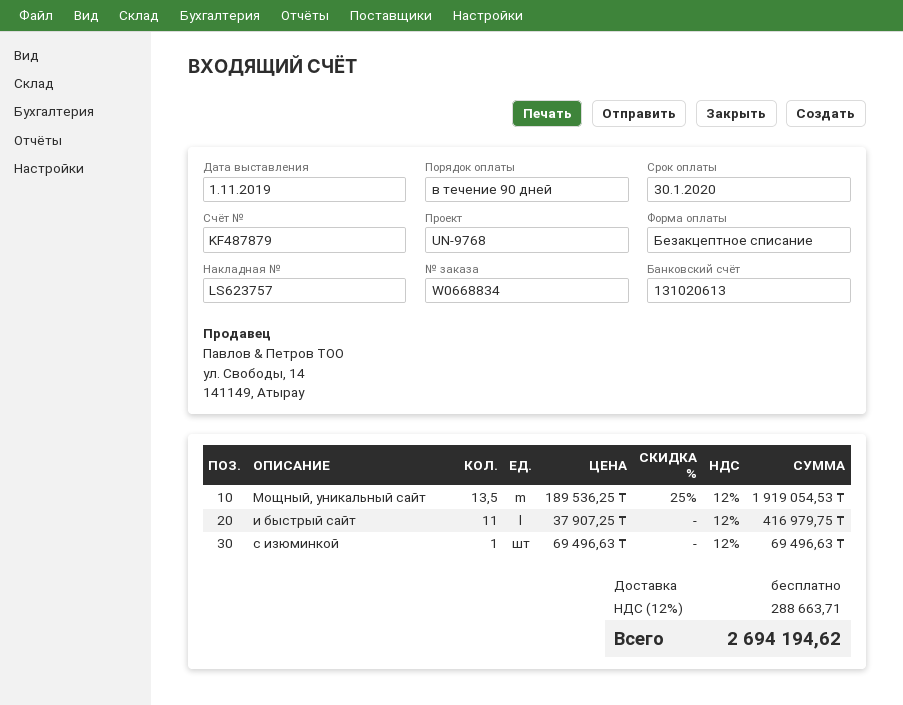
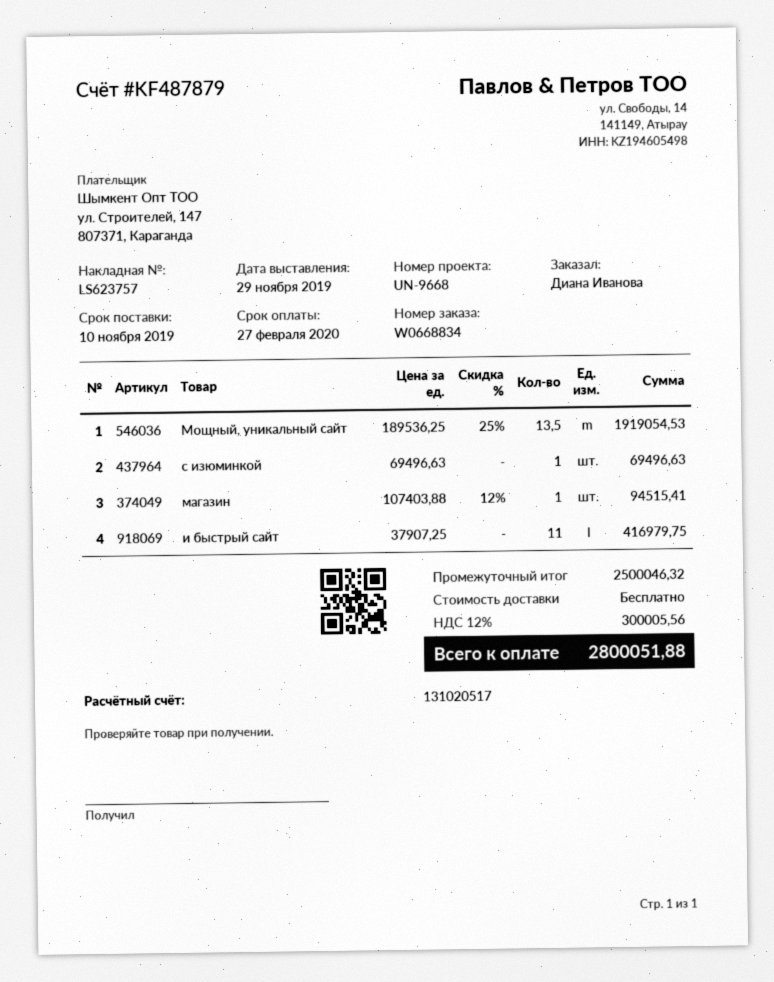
invoice date: 2019-11-01 -> 2019-11-29
due date: 2020-01-30 -> 2020-02-27
reference: UN-9768 -> UN-9668
bank account: 131020613 -> 131020517
магазин: none -> 1 x 107403.88 - 12% = 94515.41
tax: 12% = 288663.71 -> 12% = 300005.56
total: 2694194.62 -> 2800051.88

